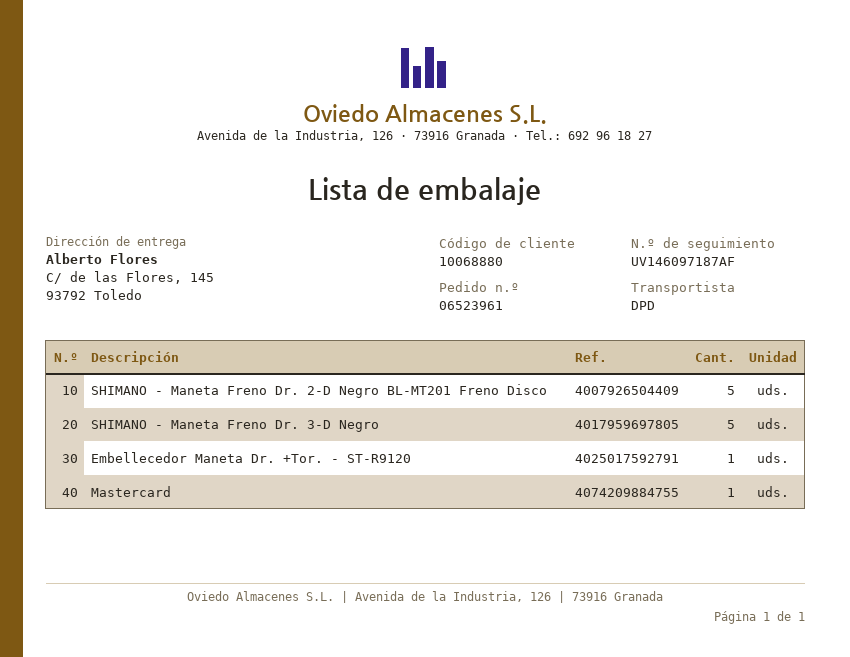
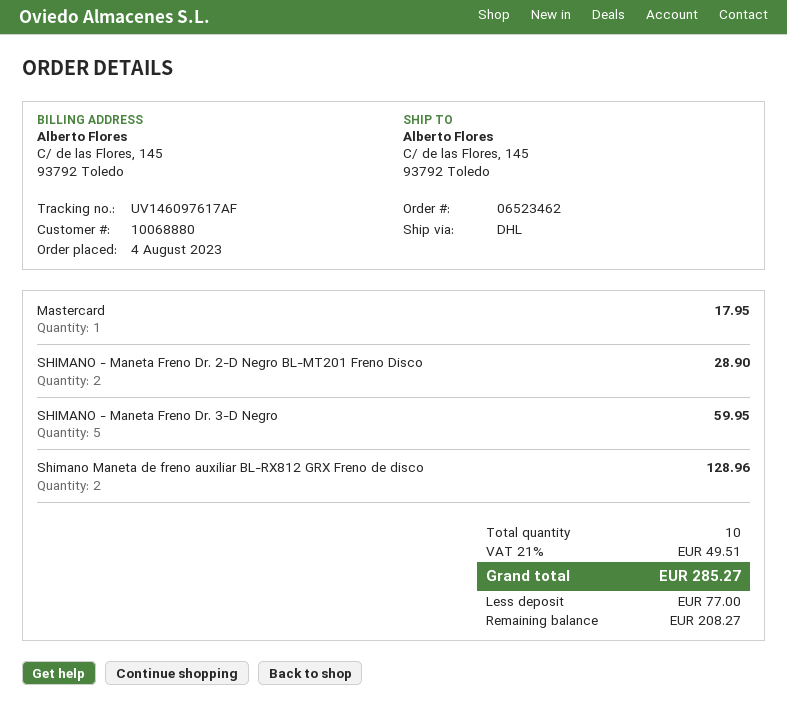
order number: 06523961 -> 06523462
shipping method: DPD -> DHL
tracking number: UV146097187AF -> UV146097617AF
SHIMANO - Maneta Freno Dr. 2-D Negro BL-MT201 Freno Disco: 5 -> 2
Embellecedor Maneta Dr. +Tor. - ST-R9120: 1 -> none
Shimano Maneta de freno auxiliar BL-RX812 GRX Freno de disco: none -> 2

